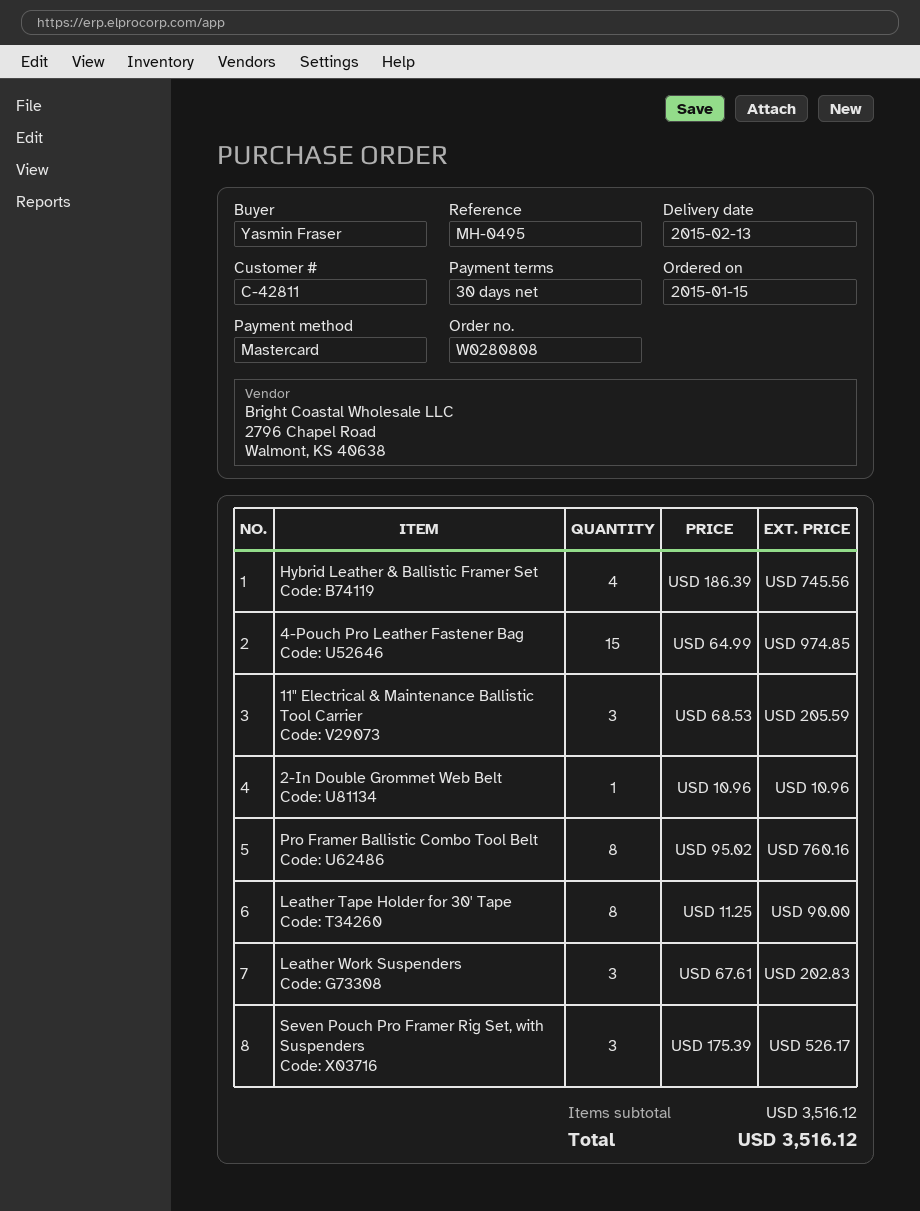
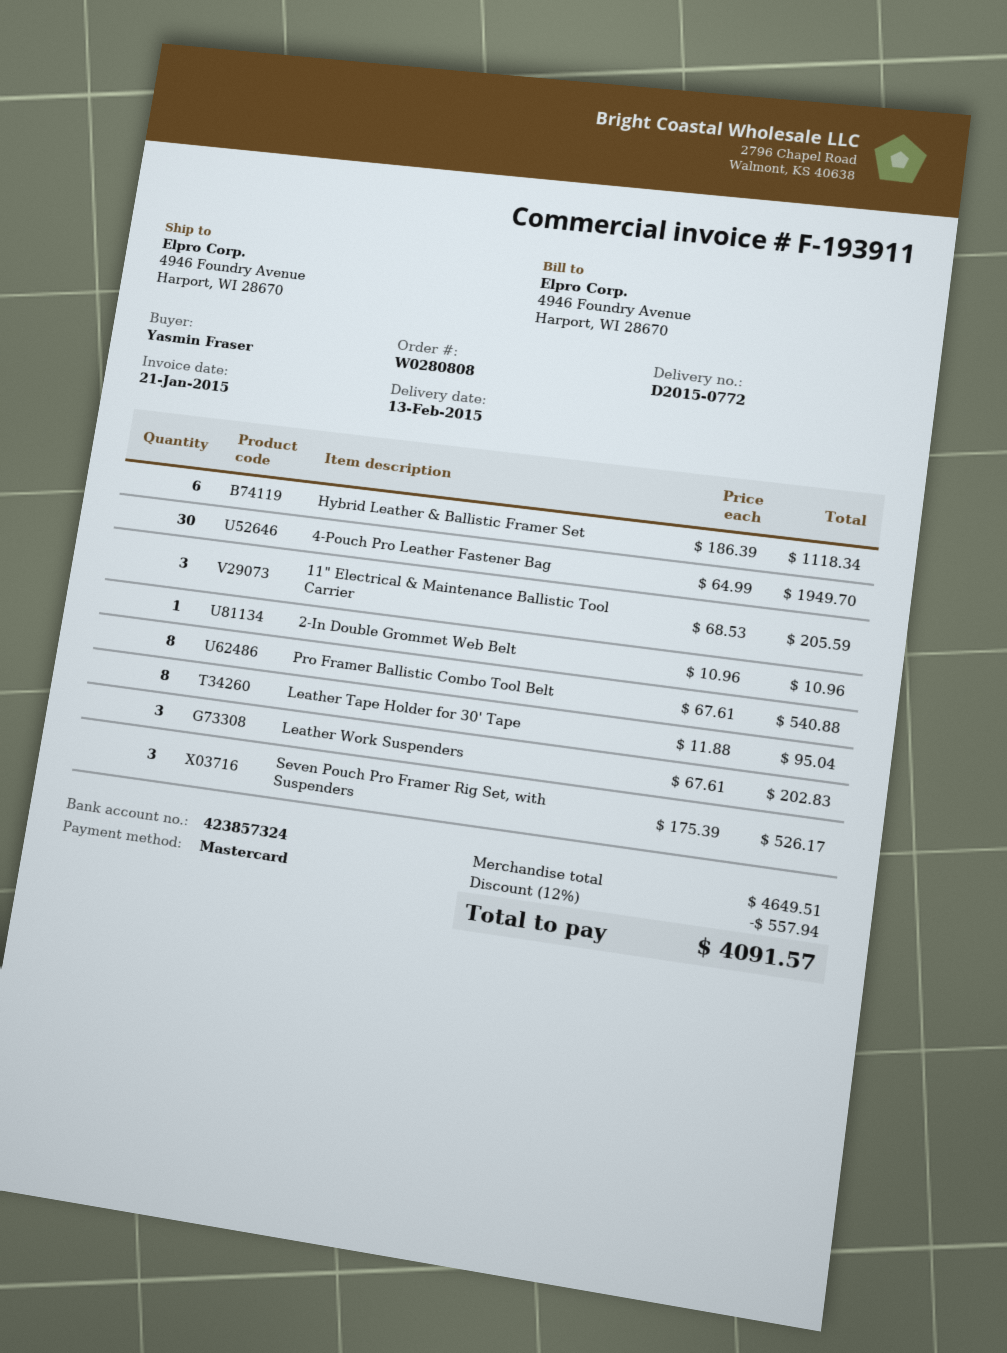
Hybrid Leather & Ballistic Framer Set: 4 x 186.39 = 745.56 -> 6 x 186.39 = 1118.34
4-Pouch Pro Leather Fastener Bag: 15 x 64.99 = 974.85 -> 30 x 64.99 = 1949.70
Pro Framer Ballistic Combo Tool Belt: 8 x 95.02 = 760.16 -> 8 x 67.61 = 540.88
Leather Tape Holder for 30' Tape: 8 x 11.25 = 90.00 -> 8 x 11.88 = 95.04
subtotal: 3516.12 -> 4649.51
discount: none -> 12% = 557.94
total: 3516.12 -> 4091.57

